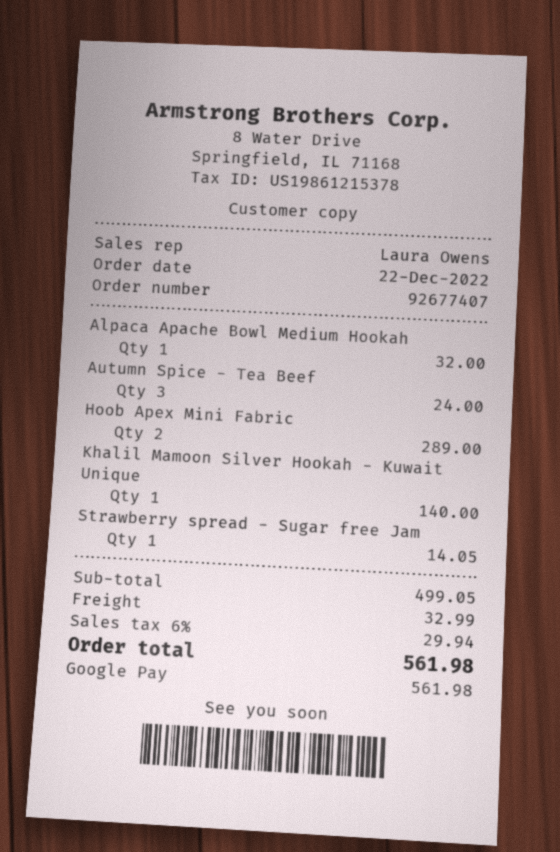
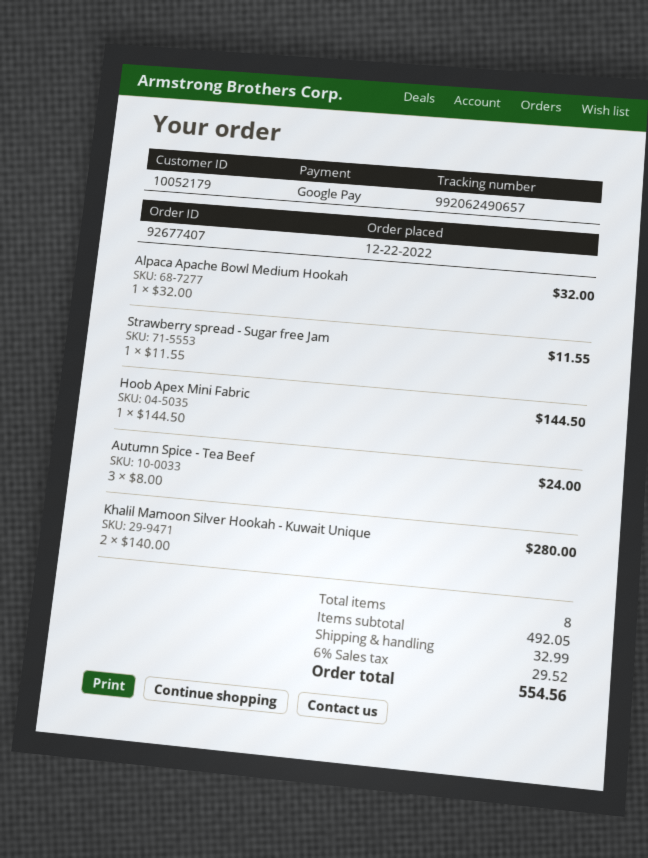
Hoob Apex Mini Fabric: 2 for 289.00 -> 1 for 144.50
Khalil Mamoon Silver Hookah - Kuwait Unique: 1 for 140.00 -> 2 for 280.00
Strawberry spread - Sugar free Jam: 1 for 14.05 -> 1 for 11.55
subtotal: 499.05 -> 492.05
tax: 6% = 29.94 -> 6% = 29.52
total: 561.98 -> 554.56

